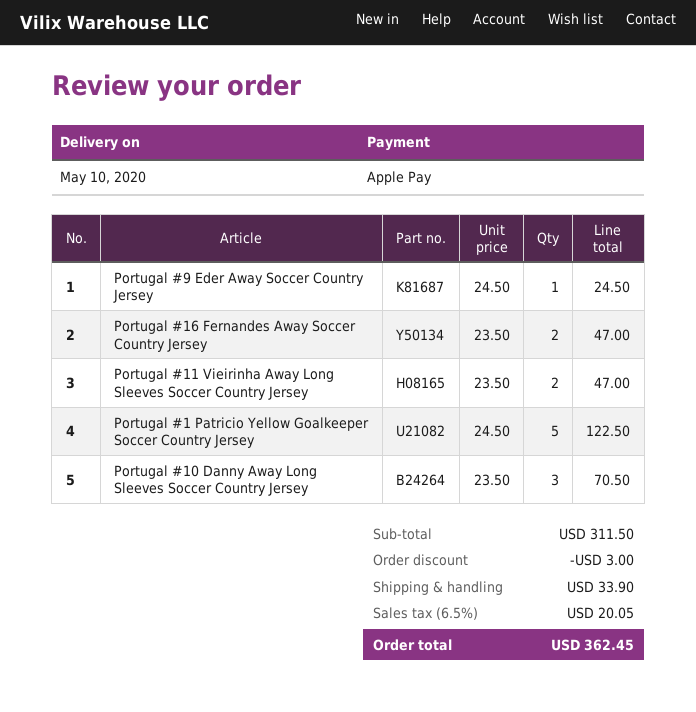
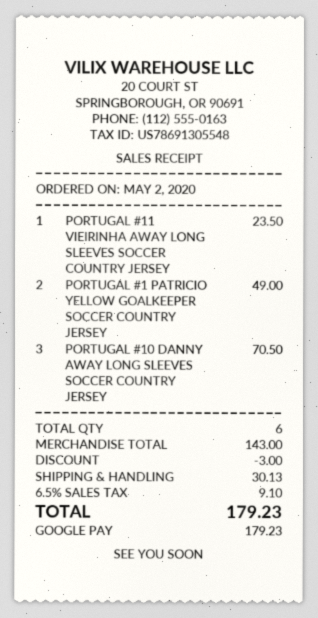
payment method: Apple Pay -> Google Pay
Portugal #9 Eder Away Soccer Country Jersey: 1 for 24.50 -> none
Portugal #16 Fernandes Away Soccer Country Jersey: 2 for 47.00 -> none
Portugal #11 Vieirinha Away Long Sleeves Soccer Country Jersey: 2 for 47.00 -> 1 for 23.50
Portugal #1 Patricio Yellow Goalkeeper Soccer Country Jersey: 5 for 122.50 -> 2 for 49.00
subtotal: 311.50 -> 143.00
shipping: 33.90 -> 30.13
tax: 6.5% = 20.05 -> 6.5% = 9.10
total: 362.45 -> 179.23

